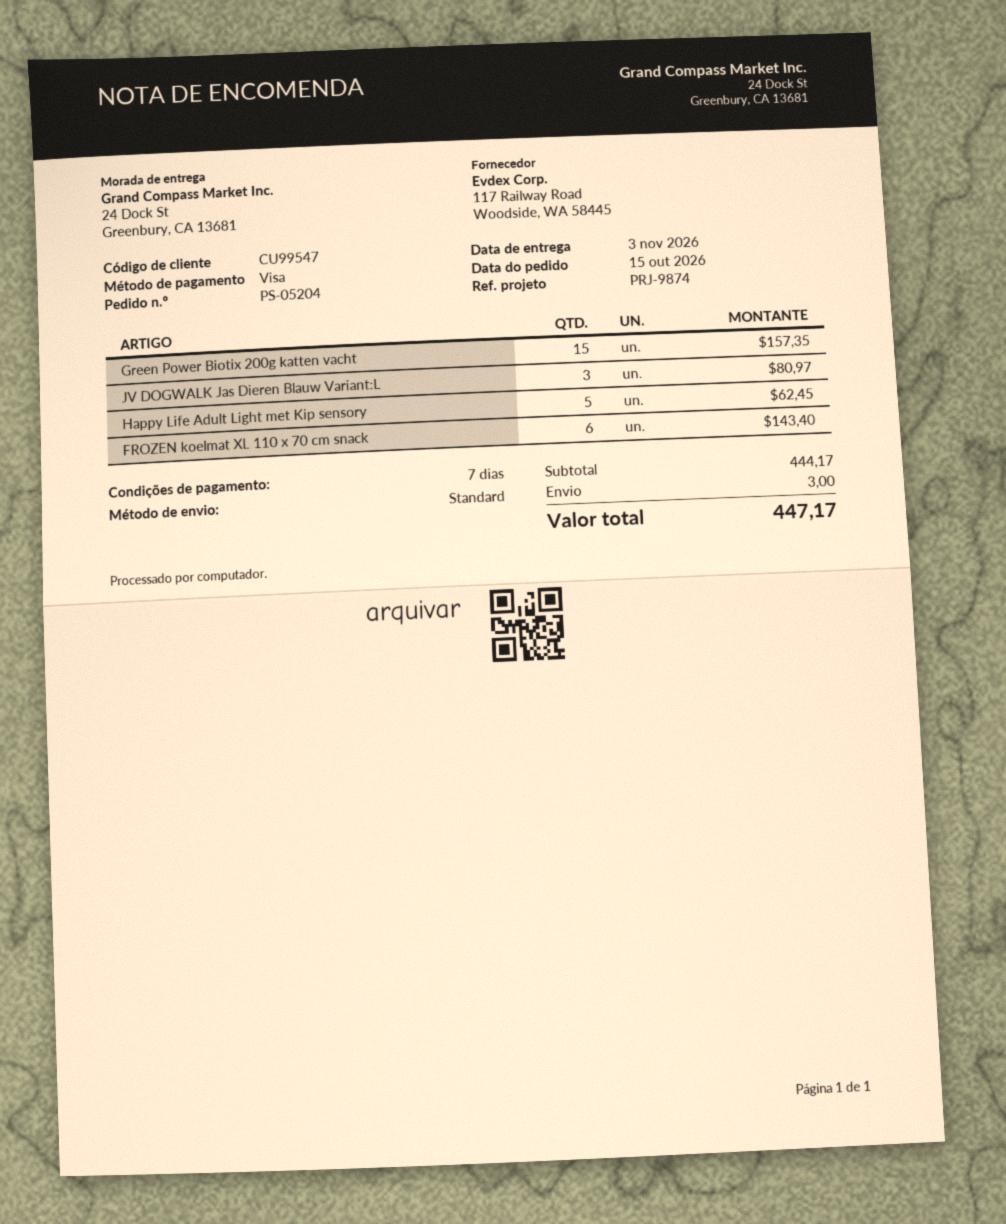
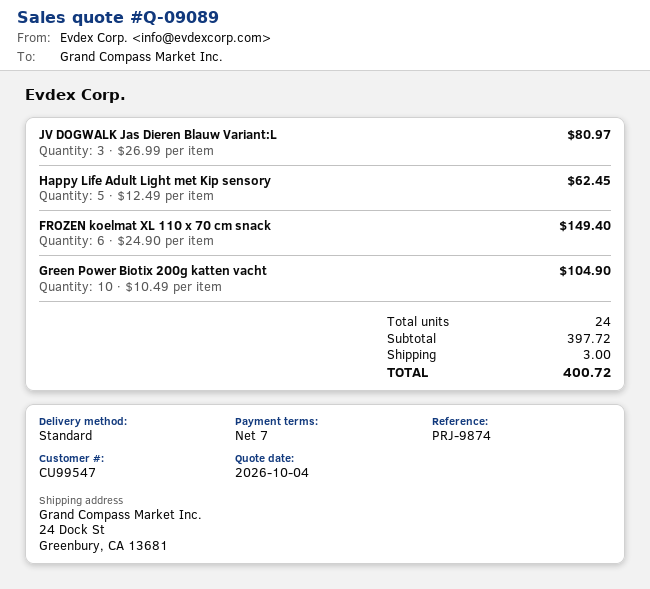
Green Power Biotix 200g katten vacht: 15 for 157.35 -> 10 for 104.90
FROZEN koelmat XL 110 x 70 cm snack: 6 for 143.40 -> 6 for 149.40
subtotal: 444.17 -> 397.72
total: 447.17 -> 400.72

